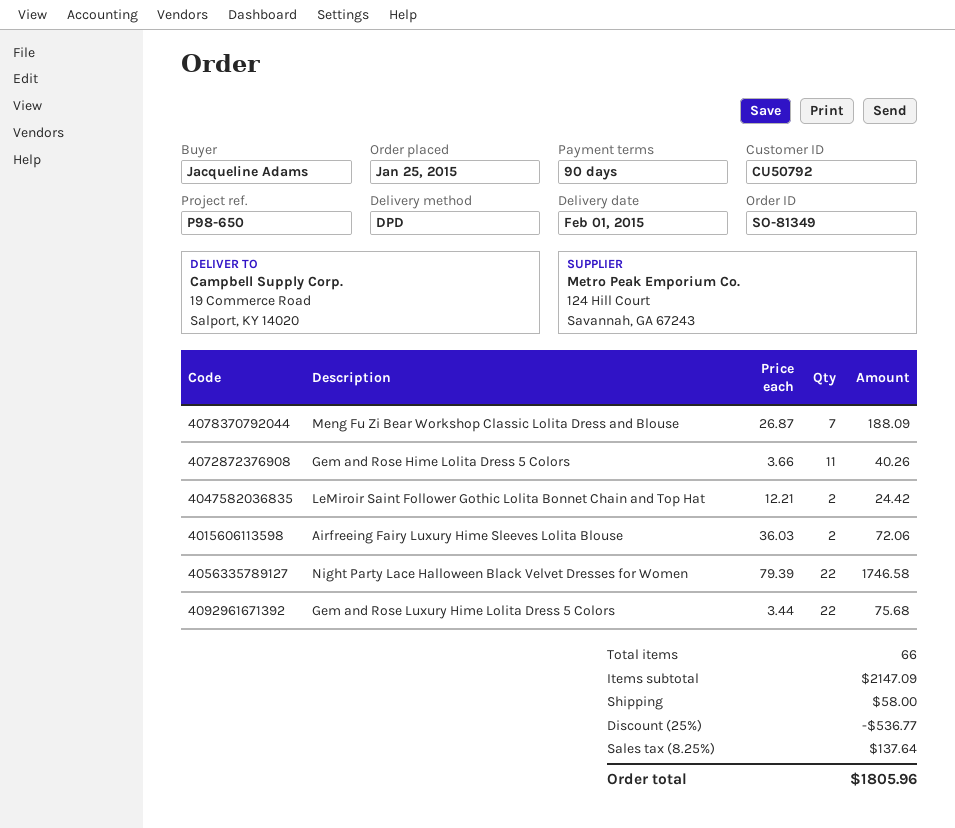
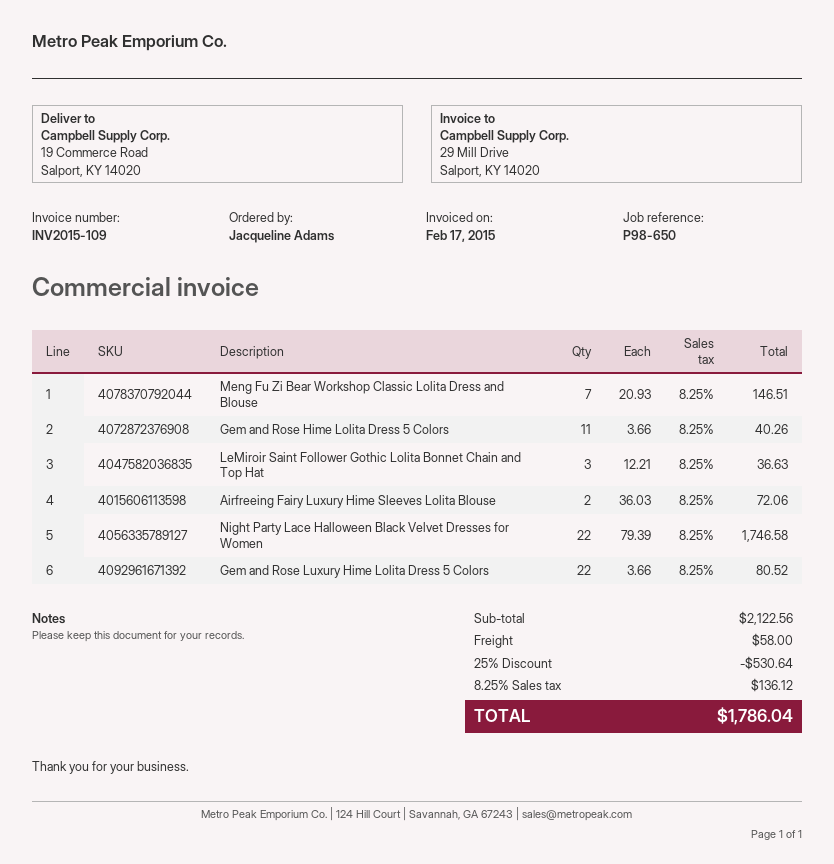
Meng Fu Zi Bear Workshop Classic Lolita Dress and Blouse: 7 x 26.87 = 188.09 -> 7 x 20.93 = 146.51
LeMiroir Saint Follower Gothic Lolita Bonnet Chain and Top Hat: 2 x 12.21 = 24.42 -> 3 x 12.21 = 36.63
Gem and Rose Luxury Hime Lolita Dress 5 Colors: 22 x 3.44 = 75.68 -> 22 x 3.66 = 80.52
subtotal: 2147.09 -> 2122.56
discount: 25% = 536.77 -> 25% = 530.64
tax: 8.25% = 137.64 -> 8.25% = 136.12
total: 1805.96 -> 1786.04

